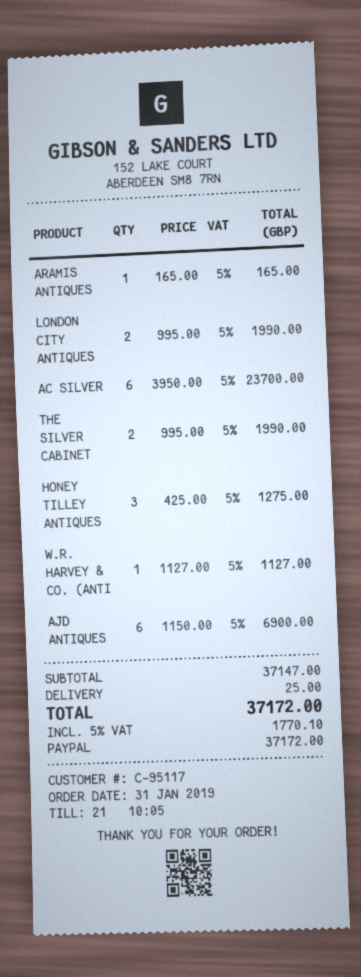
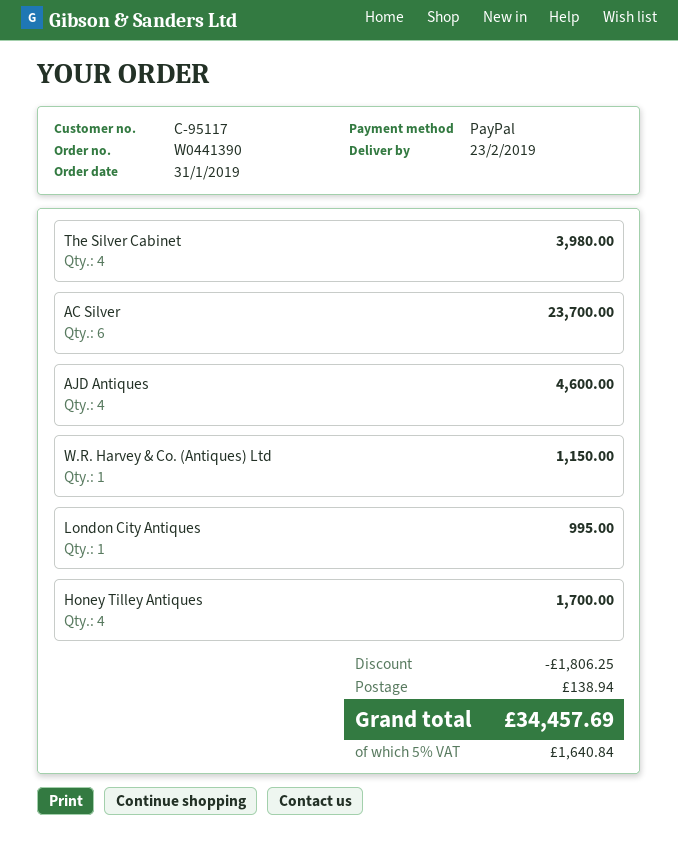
ARAMIS ANTIQUES: 1 for 165.00 -> none
LONDON CITY ANTIQUES: 2 for 1990.00 -> 1 for 995.00
THE SILVER CABINET: 2 for 1990.00 -> 4 for 3980.00
HONEY TILLEY ANTIQUES: 3 for 1275.00 -> 4 for 1700.00
W.R. HARVEY & CO. (ANTI: 1 for 1127.00 -> 1 for 1150.00
AJD ANTIQUES: 6 for 6900.00 -> 4 for 4600.00
discount: none -> 1806.25
shipping: 25.00 -> 138.94
tax: 5% = 1770.10 -> 5% = 1640.84
total: 37172.00 -> 34457.69

